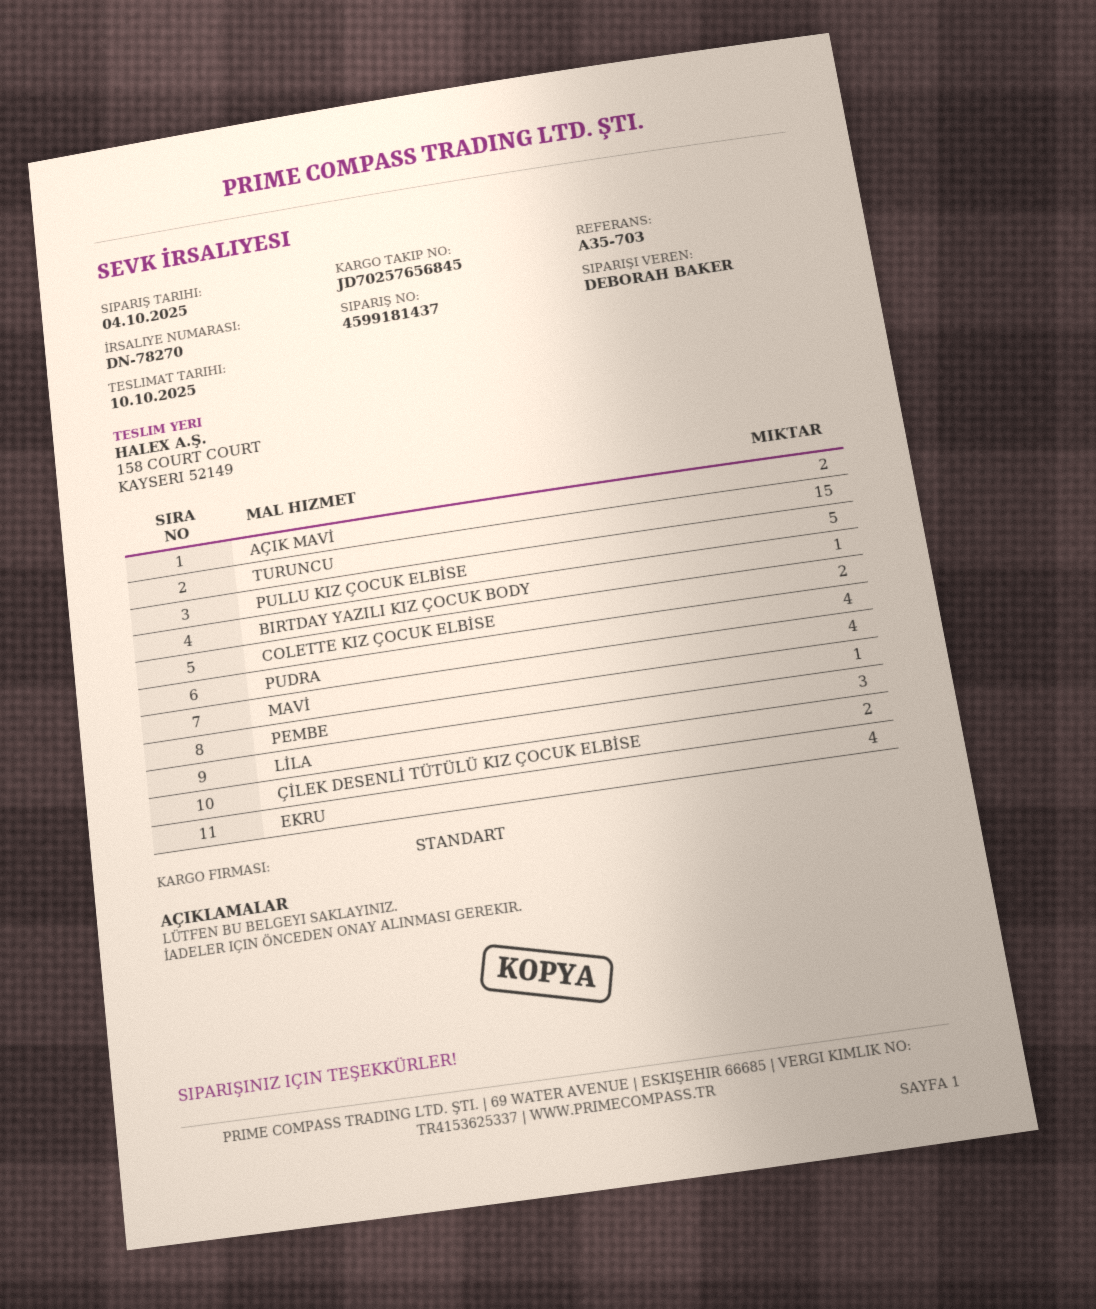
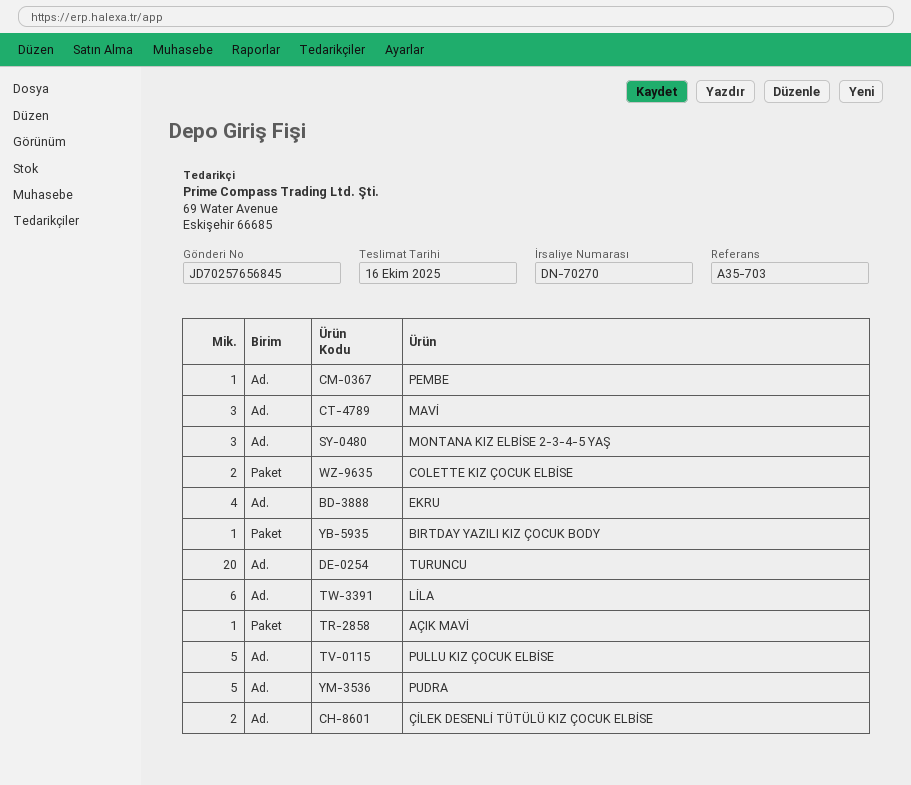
delivery note number: DN-78270 -> DN-70270
delivery date: 2025-10-10 -> 2025-10-16
AÇIK MAVİ: 2 -> 1
TURUNCU: 15 -> 20
PUDRA: 4 -> 5
MAVİ: 4 -> 3
LİLA: 3 -> 6
MONTANA KIZ ELBİSE 2-3-4-5 YAŞ: none -> 3

